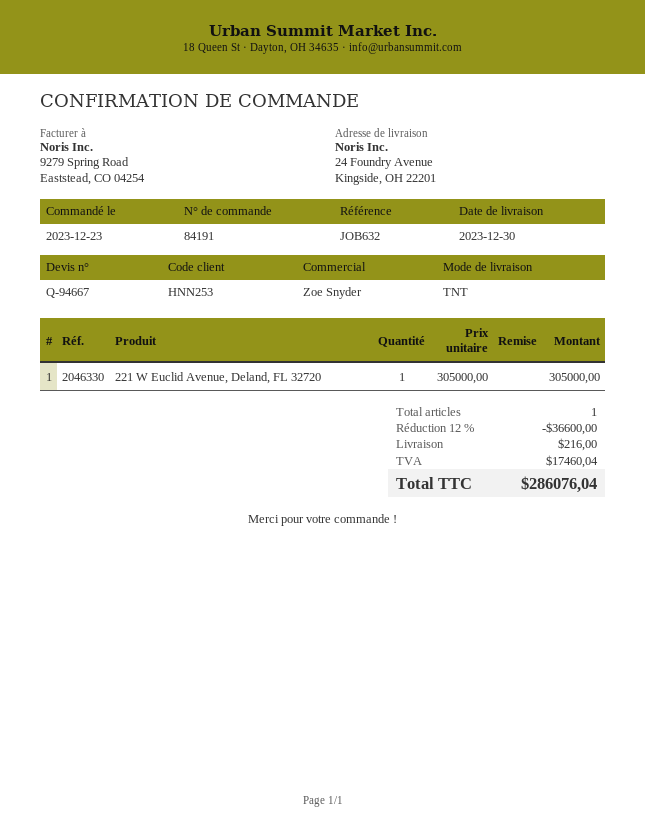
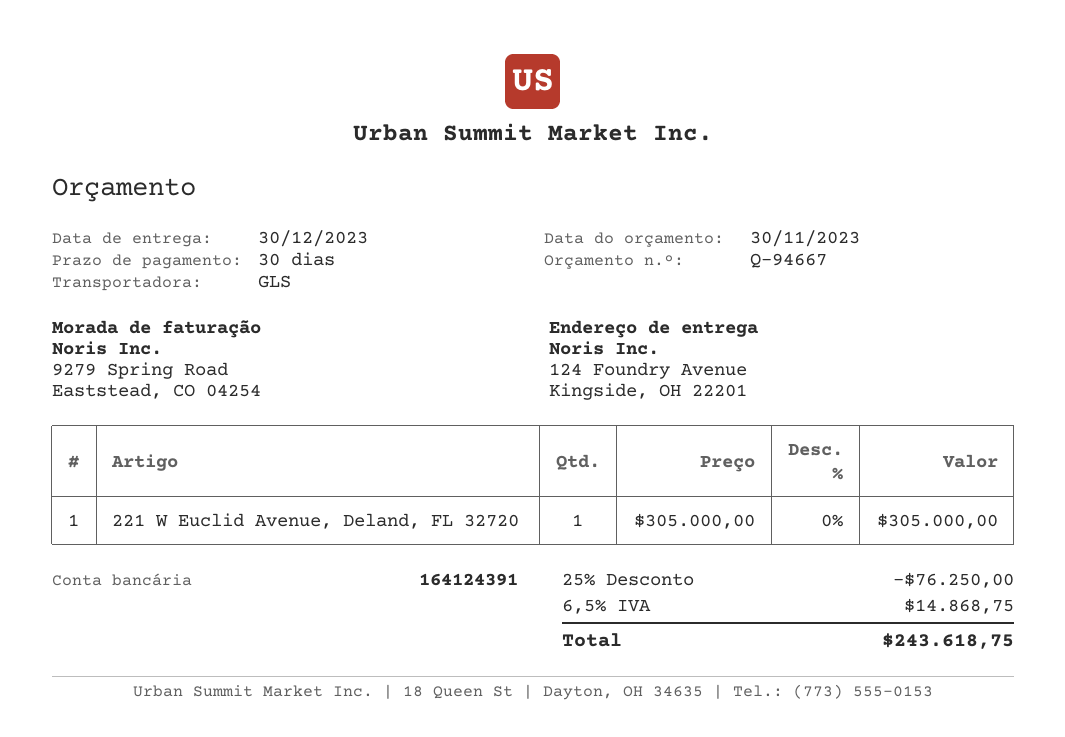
shipping method: TNT -> GLS
ship to: 24 Foundry Avenue, Kingside, OH 22201 -> 124 Foundry Avenue, Kingside, OH 22201
discount: 12% = 36600.00 -> 25% = 76250.00
shipping: 216.00 -> none
tax: 17460.04 -> 14868.75
total: 286076.04 -> 243618.75

